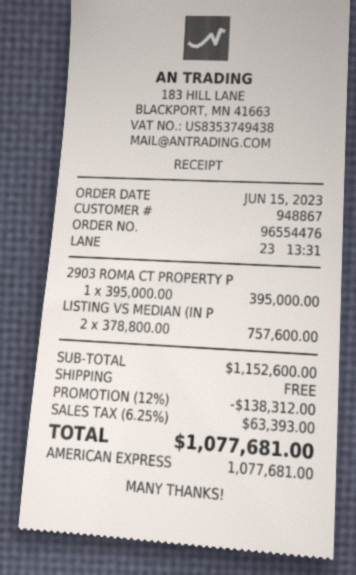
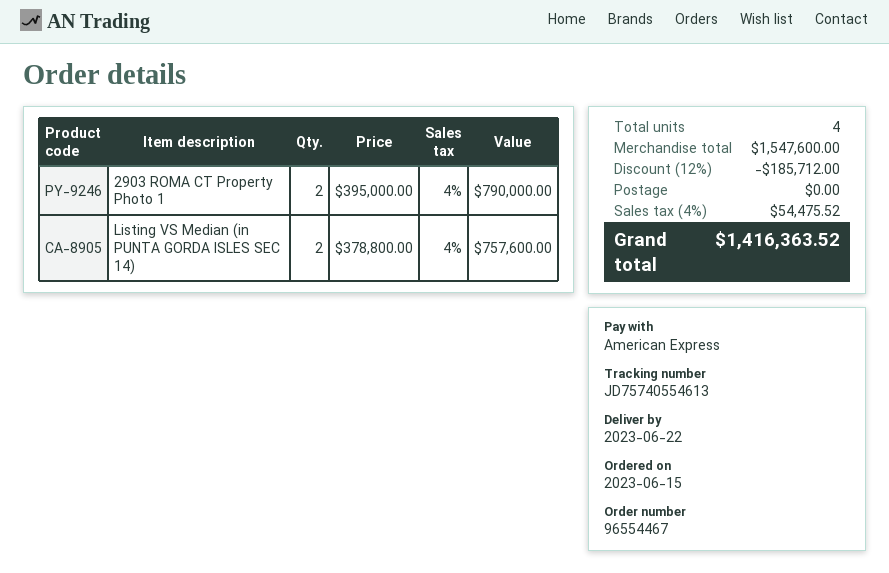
order number: 96554476 -> 96554467
2903 ROMA CT PROPERTY P: 1 x 395000.00 = 395000.00 -> 2 x 395000.00 = 790000.00
subtotal: 1152600.00 -> 1547600.00
discount: 12% = 138312.00 -> 12% = 185712.00
tax: 6.25% = 63393.00 -> 4% = 54475.52
total: 1077681.00 -> 1416363.52

